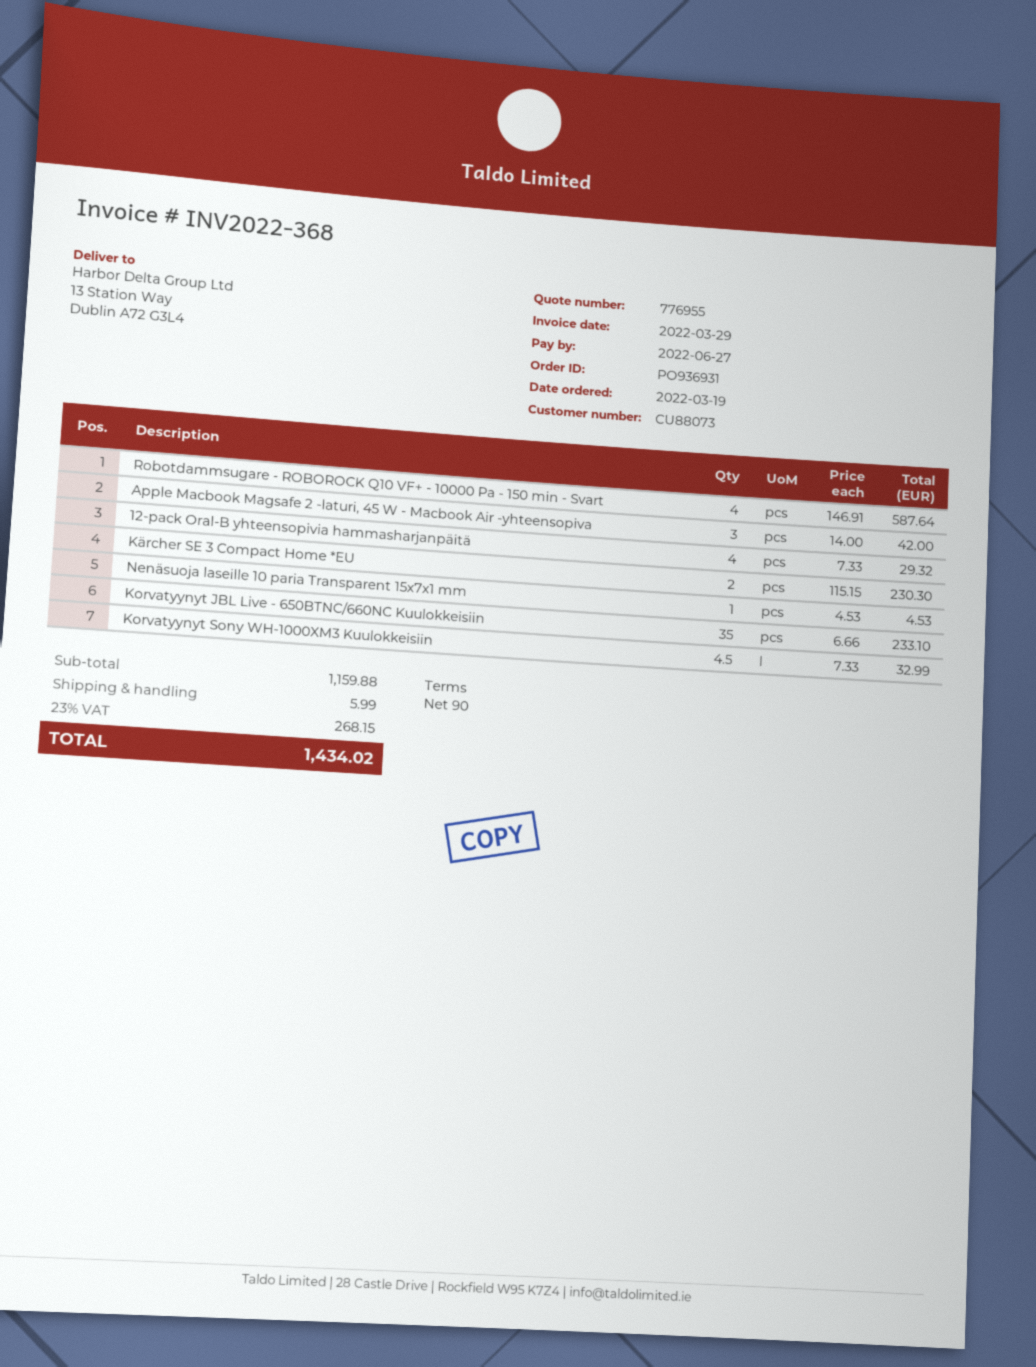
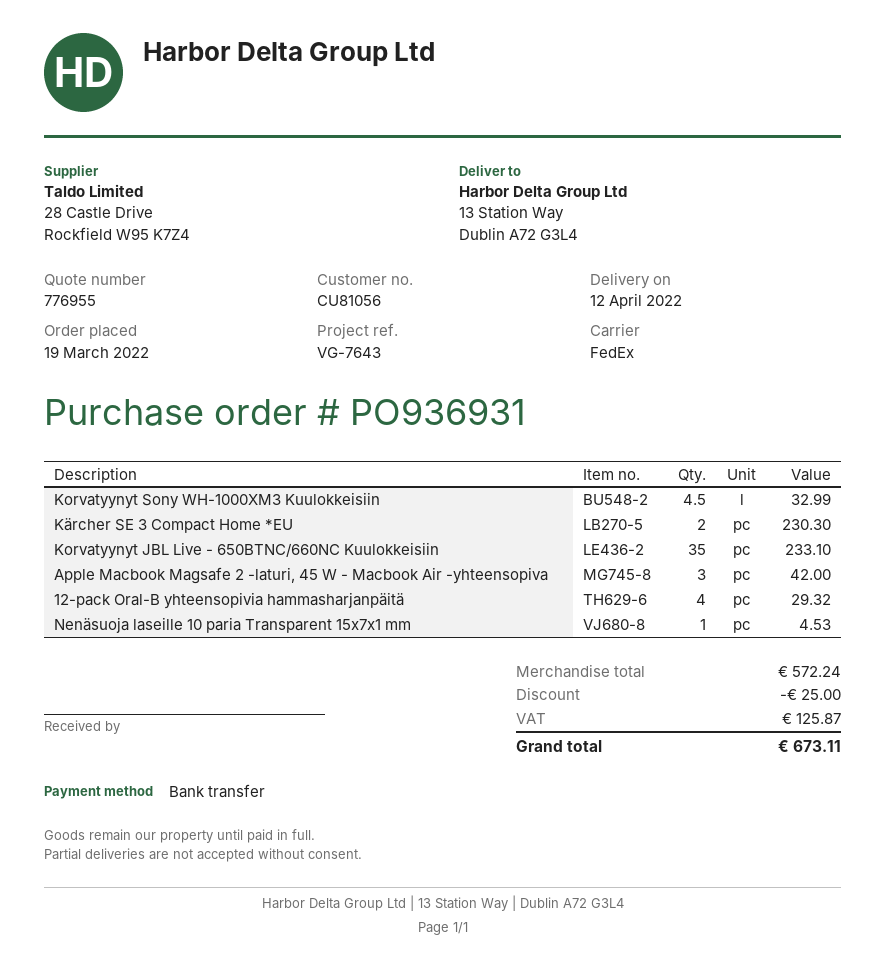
customer number: CU88073 -> CU81056
Robotdammsugare - ROBOROCK Q10 VF+ - 10000 Pa - 150 min - Svart: 4 for 587.64 -> none
subtotal: 1159.88 -> 572.24
discount: none -> 25.00
shipping: 5.99 -> none
tax: 268.15 -> 125.87
total: 1434.02 -> 673.11

